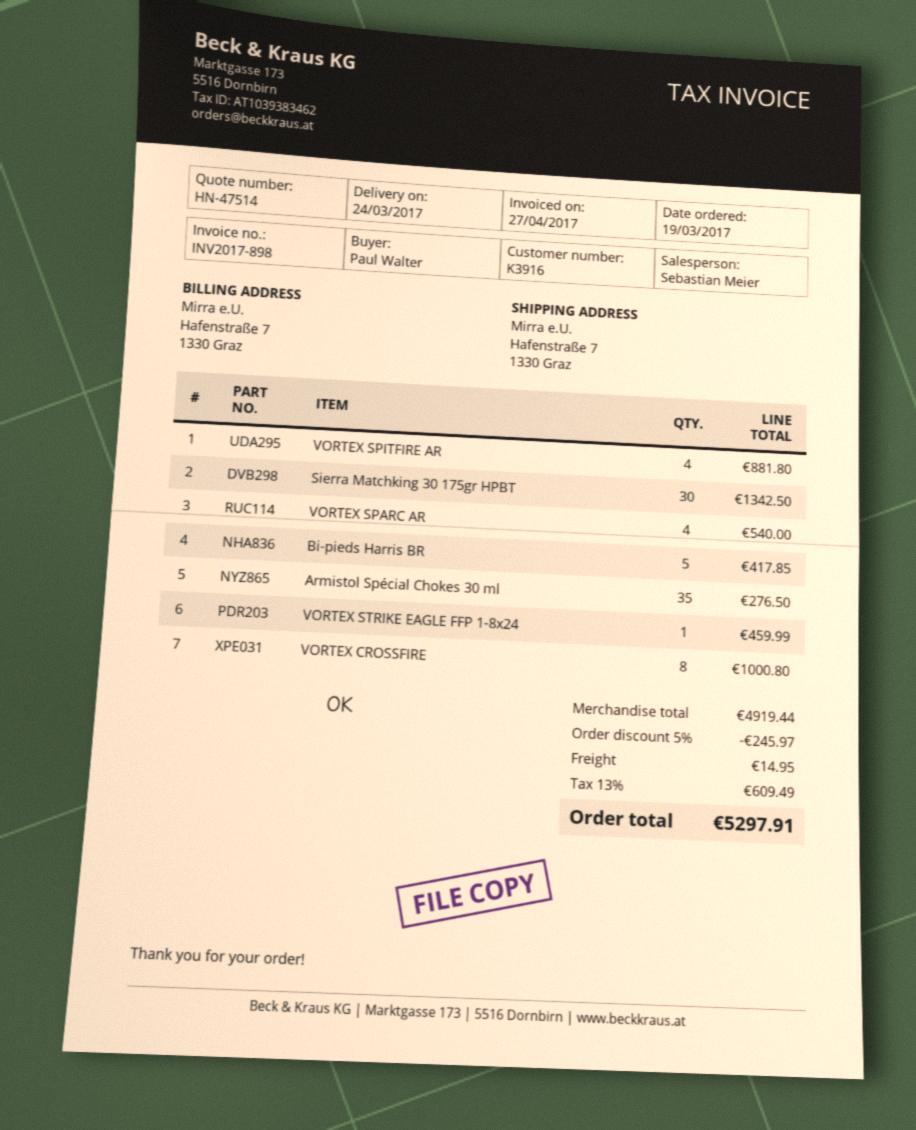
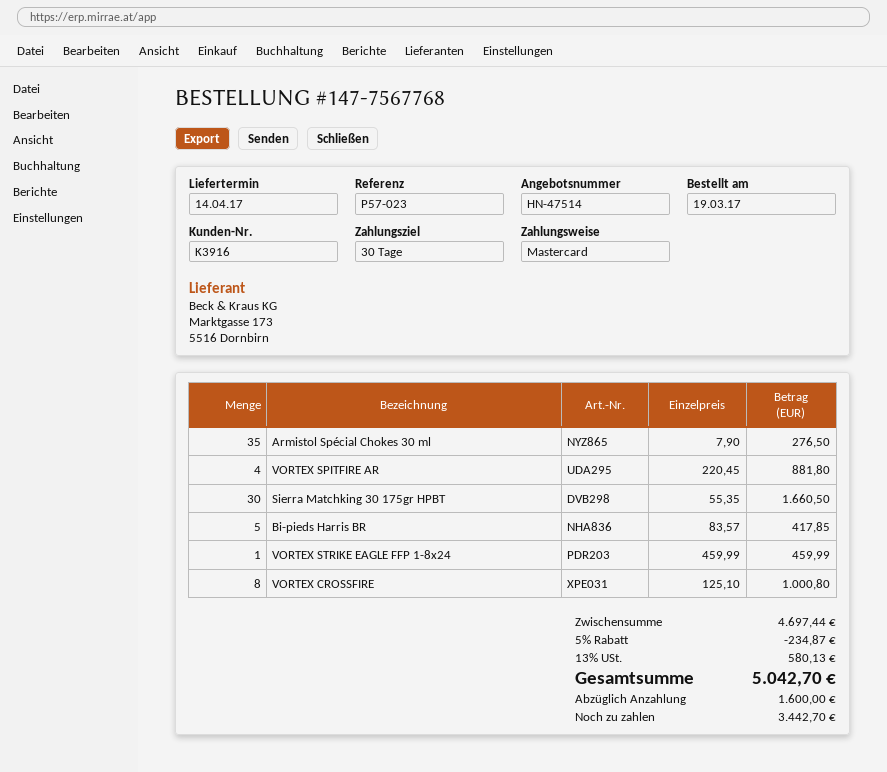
delivery date: 2017-03-24 -> 2017-04-14
Sierra Matchking 30 175gr HPBT: 30 for 1342.50 -> 30 for 1660.50
VORTEX SPARC AR: 4 for 540.00 -> none
subtotal: 4919.44 -> 4697.44
discount: 5% = 245.97 -> 5% = 234.87
shipping: 14.95 -> none
tax: 13% = 609.49 -> 13% = 580.13
total: 5297.91 -> 5042.70

